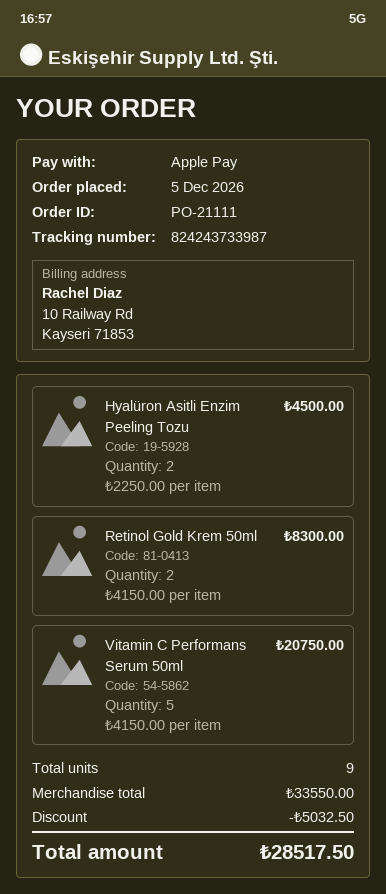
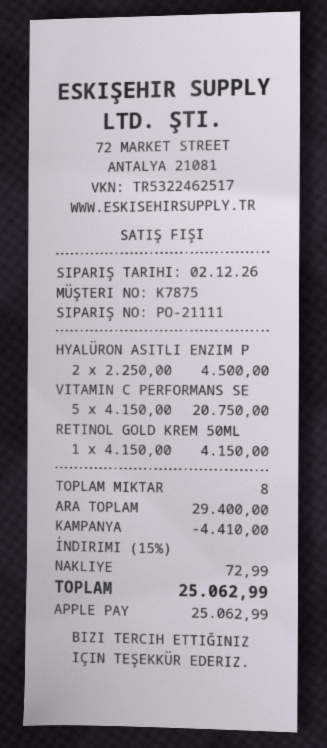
order date: 2026-12-05 -> 2026-12-02
Retinol Gold Krem 50ml: 2 x 4150.00 = 8300.00 -> 1 x 4150.00 = 4150.00
total quantity: 9 -> 8
subtotal: 33550.00 -> 29400.00
discount: 5032.50 -> 4410.00
shipping: none -> 72.99
total: 28517.50 -> 25062.99

